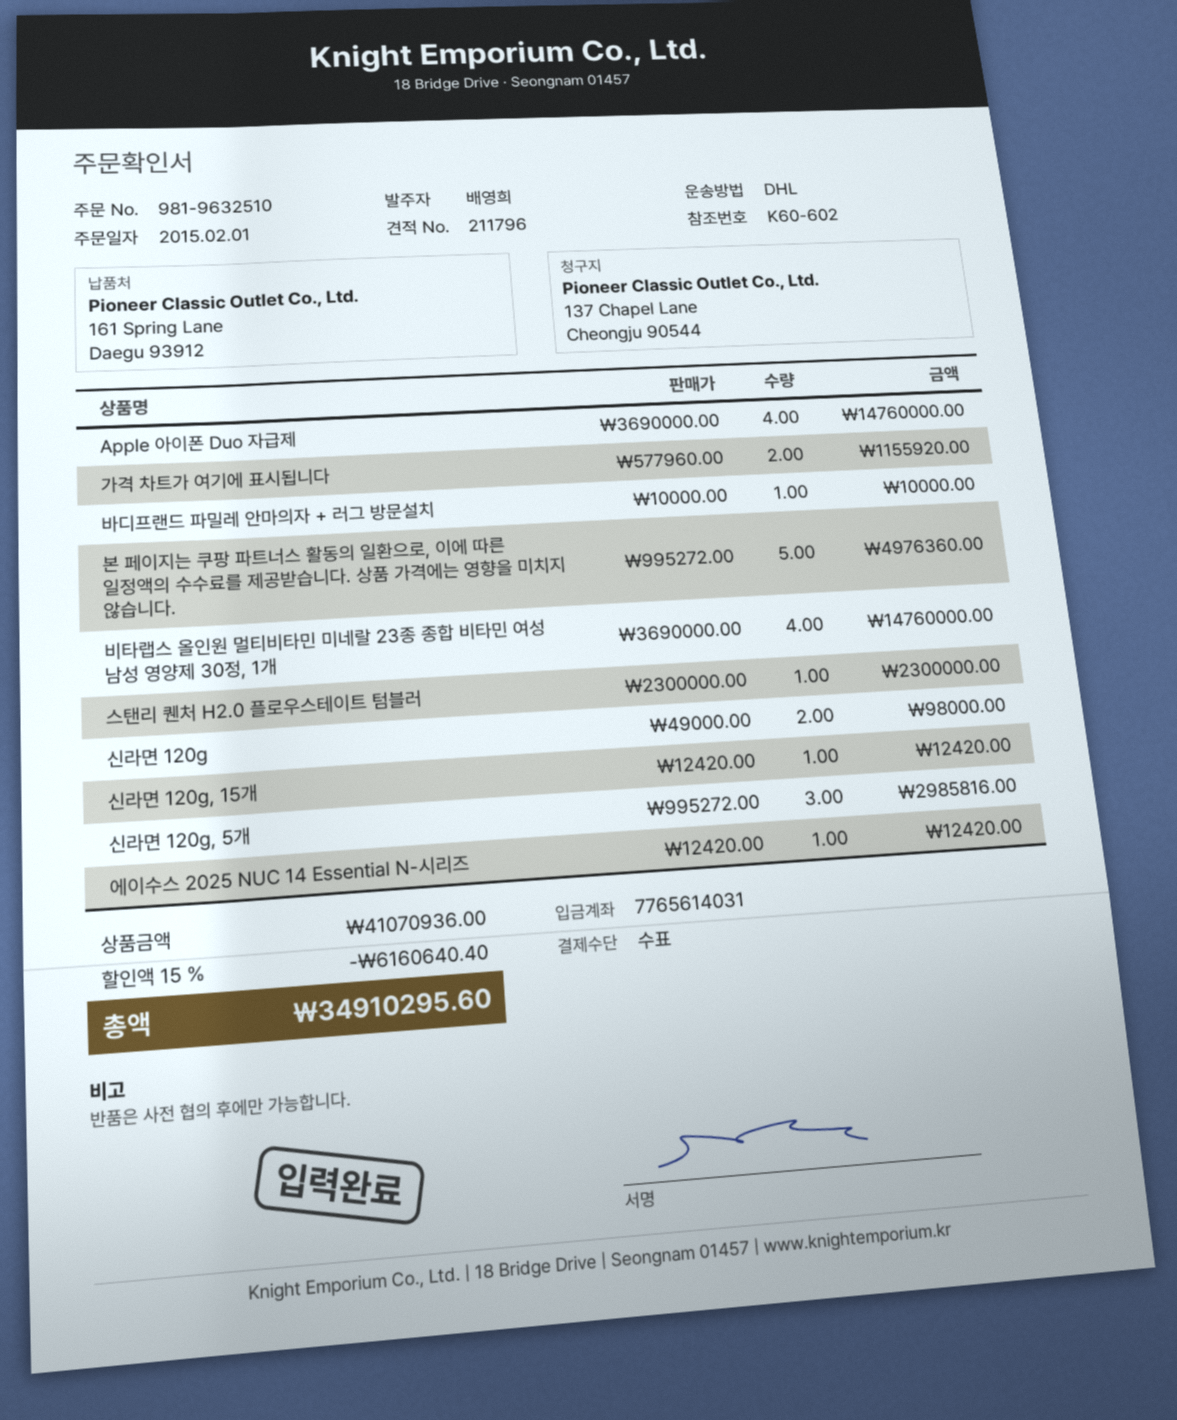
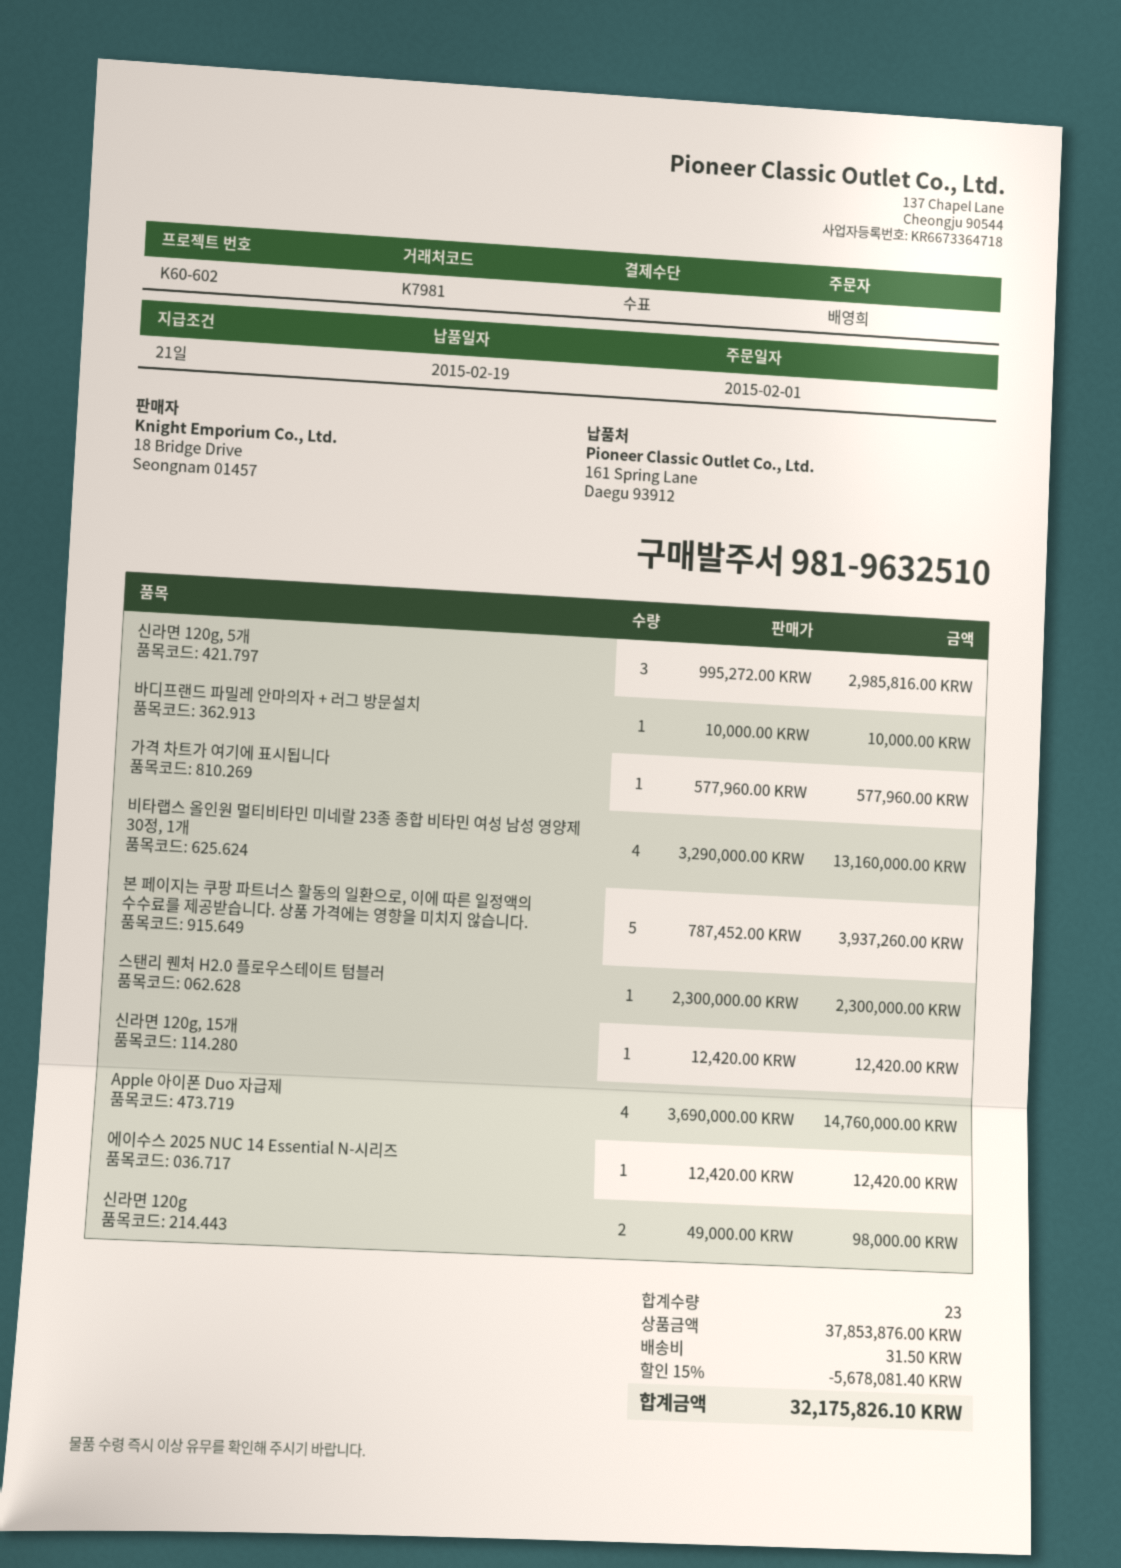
가격 차트가 여기에 표시됩니다: 2 x 577960.00 = 1155920.00 -> 1 x 577960.00 = 577960.00
본 페이지는 쿠팡 파트너스 활동의 일환으로, 이에 따른 일정액의 수수료를 제공받습니다. 상품 가격에는 영향을 미치지 않습니다.: 5 x 995272.00 = 4976360.00 -> 5 x 787452.00 = 3937260.00
비타랩스 올인원 멀티비타민 미네랄 23종 종합 비타민 여성 남성 영양제 30정, 1개: 4 x 3690000.00 = 14760000.00 -> 4 x 3290000.00 = 13160000.00
subtotal: 41070936.00 -> 37853876.00
discount: 15% = 6160640.40 -> 15% = 5678081.40
shipping: none -> 31.50
total: 34910295.60 -> 32175826.10

